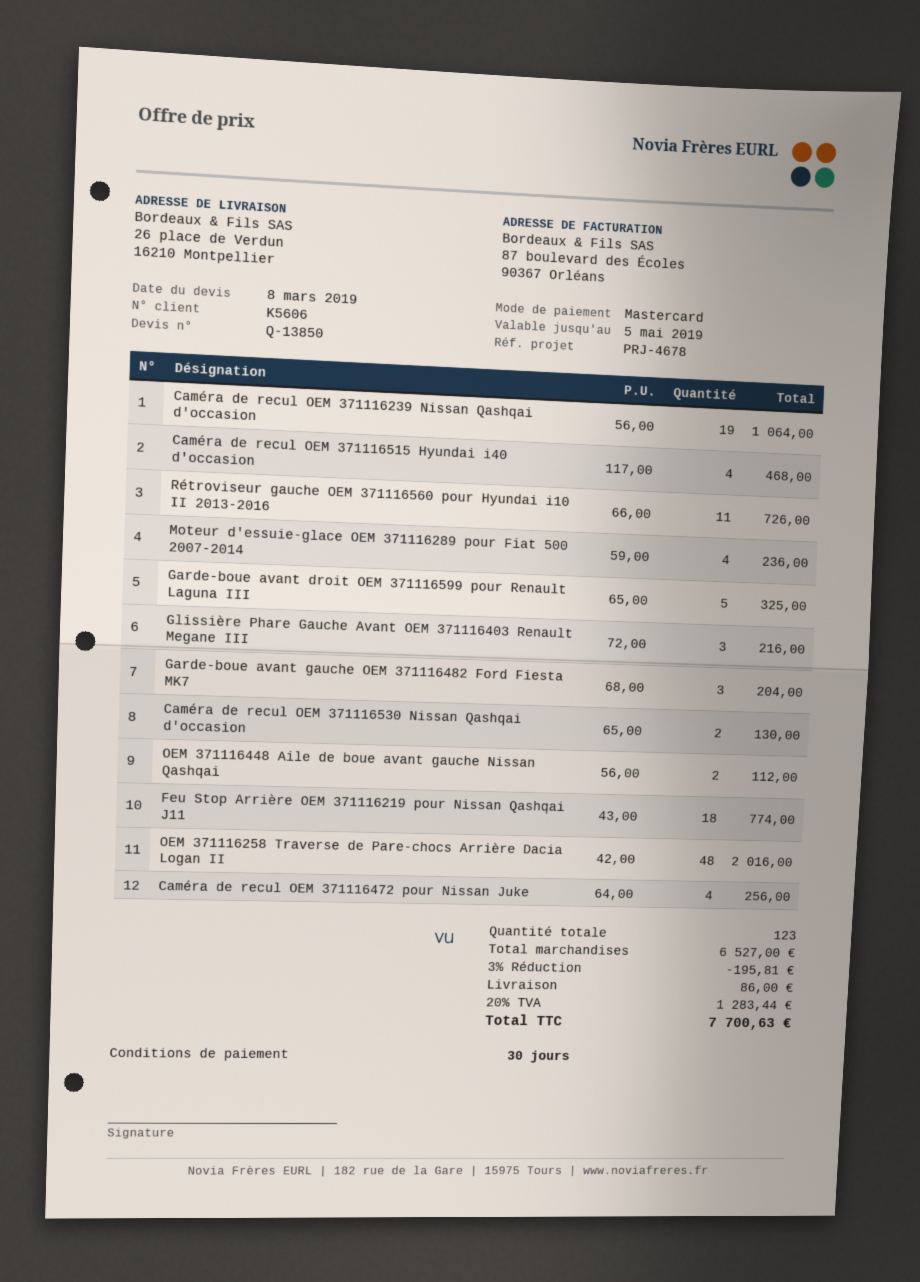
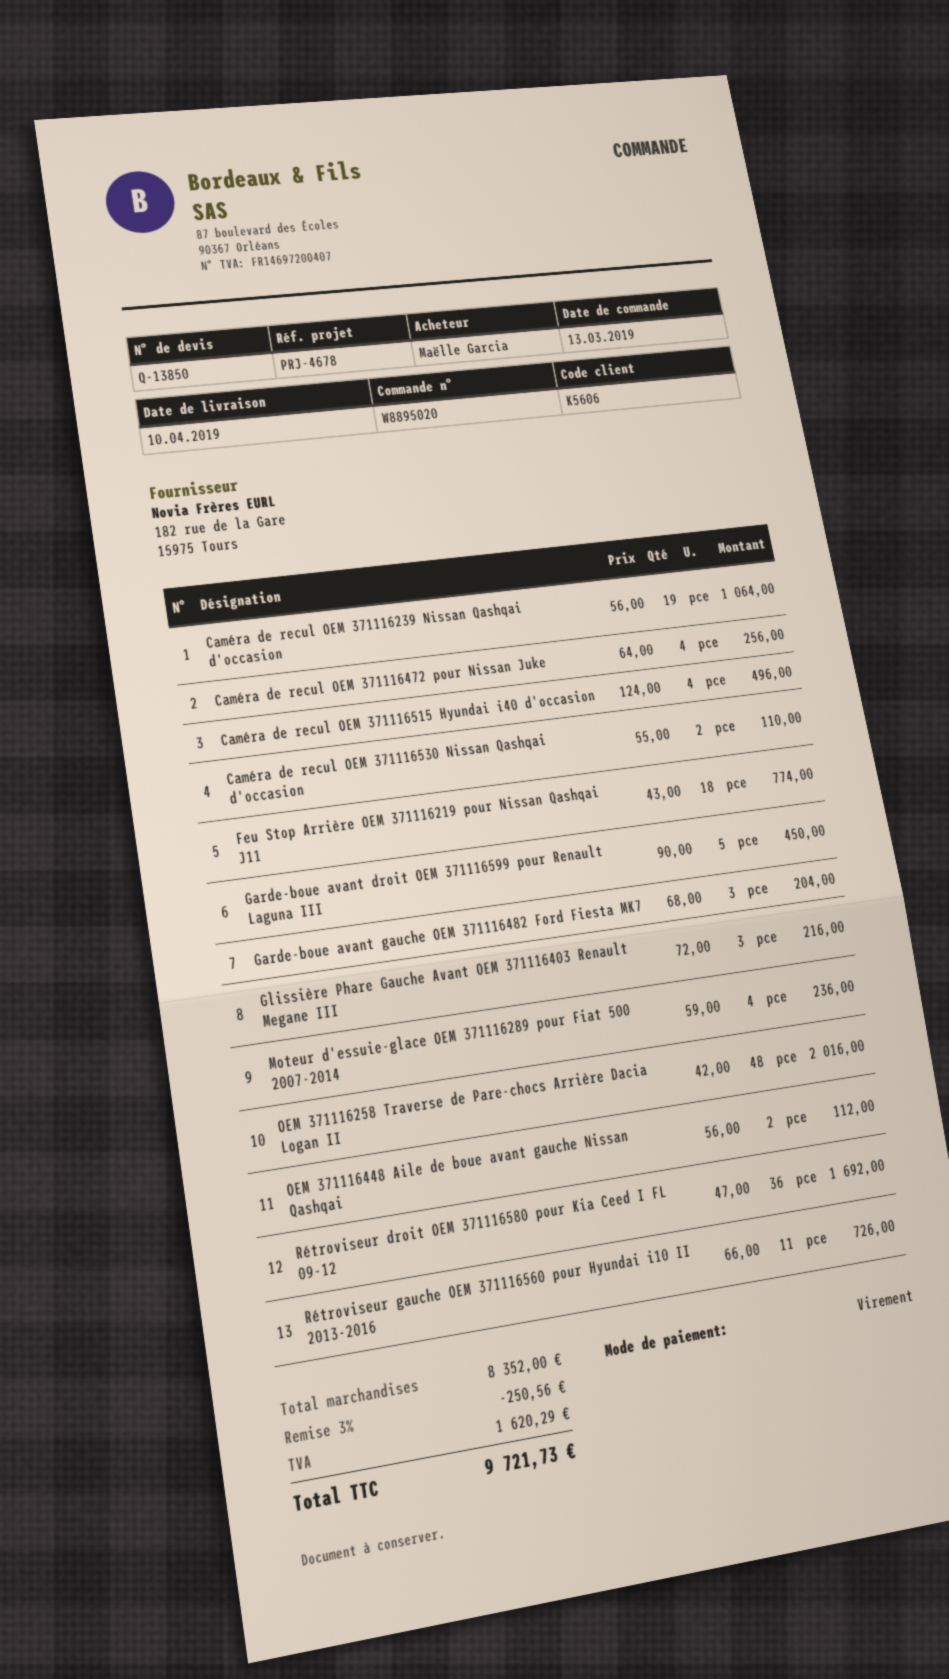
payment method: Mastercard -> bank transfer
Caméra de recul OEM 371116515 Hyundai i40 d'occasion: 4 x 117.00 = 468.00 -> 4 x 124.00 = 496.00
Garde-boue avant droit OEM 371116599 pour Renault Laguna III: 5 x 65.00 = 325.00 -> 5 x 90.00 = 450.00
Caméra de recul OEM 371116530 Nissan Qashqai d'occasion: 2 x 65.00 = 130.00 -> 2 x 55.00 = 110.00
Rétroviseur droit OEM 371116580 pour Kia Ceed I FL 09-12: none -> 36 x 47.00 = 1692.00
subtotal: 6527.00 -> 8352.00
discount: 3% = 195.81 -> 3% = 250.56
shipping: 86.00 -> none
tax: 1283.44 -> 1620.29
total: 7700.63 -> 9721.73

